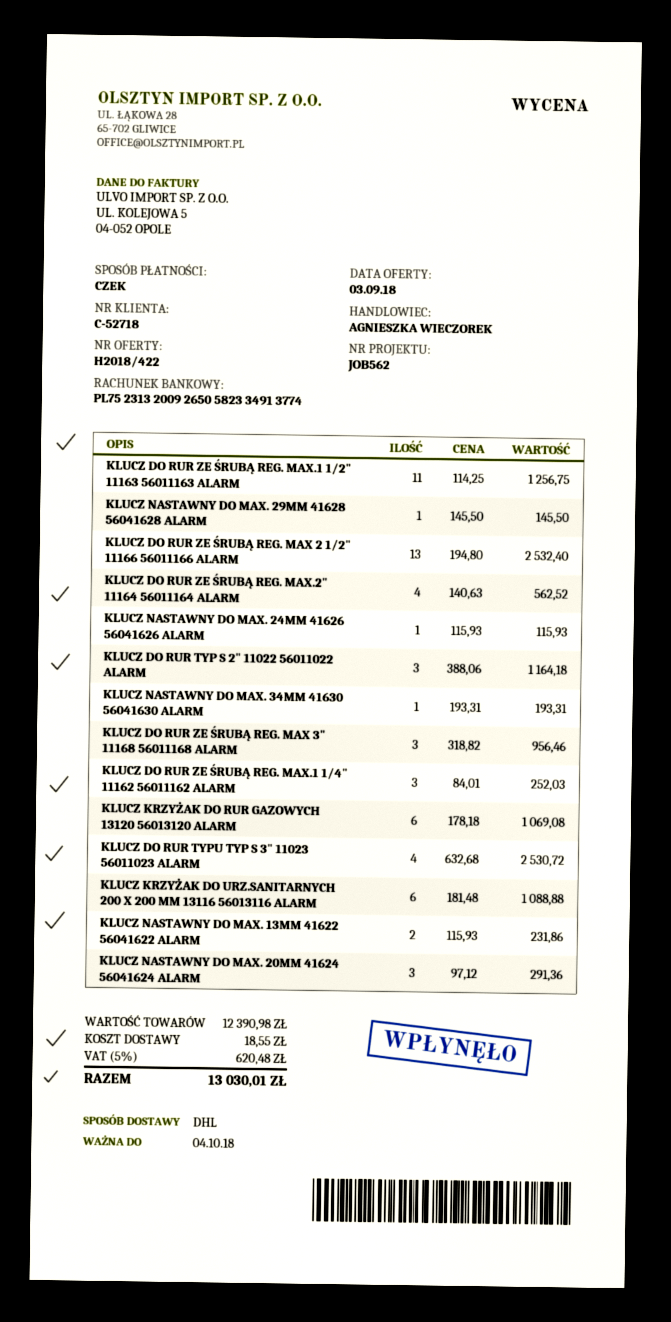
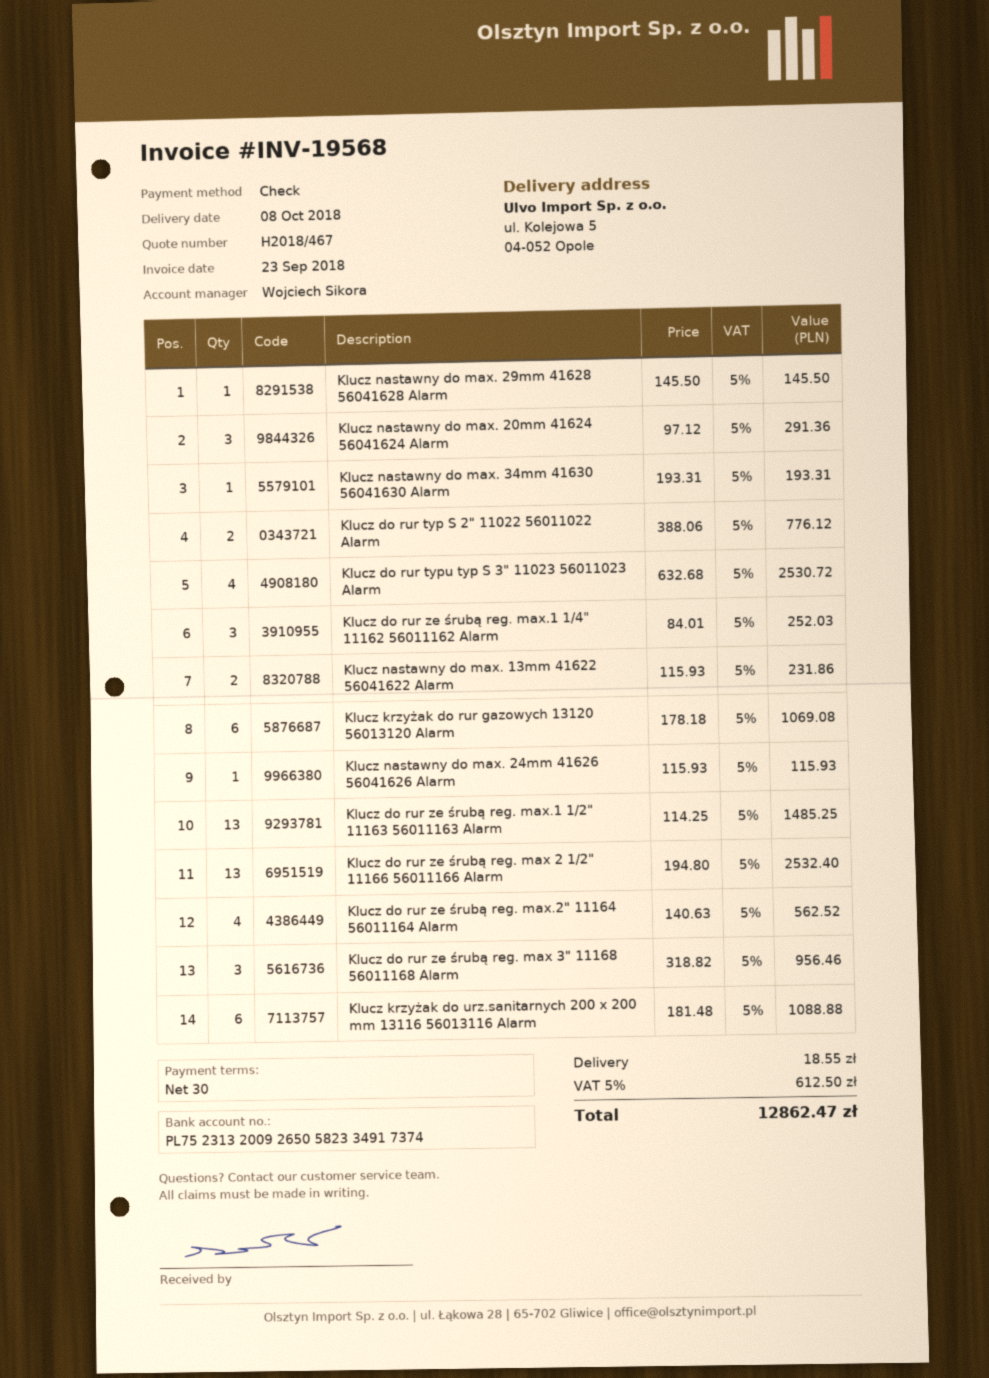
quote number: H2018/422 -> H2018/467
sales rep: AGNIESZKA WIECZOREK -> Wojciech Sikora
bank account: PL75231320092650582334913774 -> PL75231320092650582334917374
KLUCZ DO RUR ZE ŚRUBĄ REG. MAX.1 1/2" 11163 56011163 ALARM: 11 x 114.25 = 1256.75 -> 13 x 114.25 = 1485.25
KLUCZ DO RUR TYP S 2" 11022 56011022 ALARM: 3 x 388.06 = 1164.18 -> 2 x 388.06 = 776.12
tax: 5% = 620.48 -> 5% = 612.50
total: 13030.01 -> 12862.47

